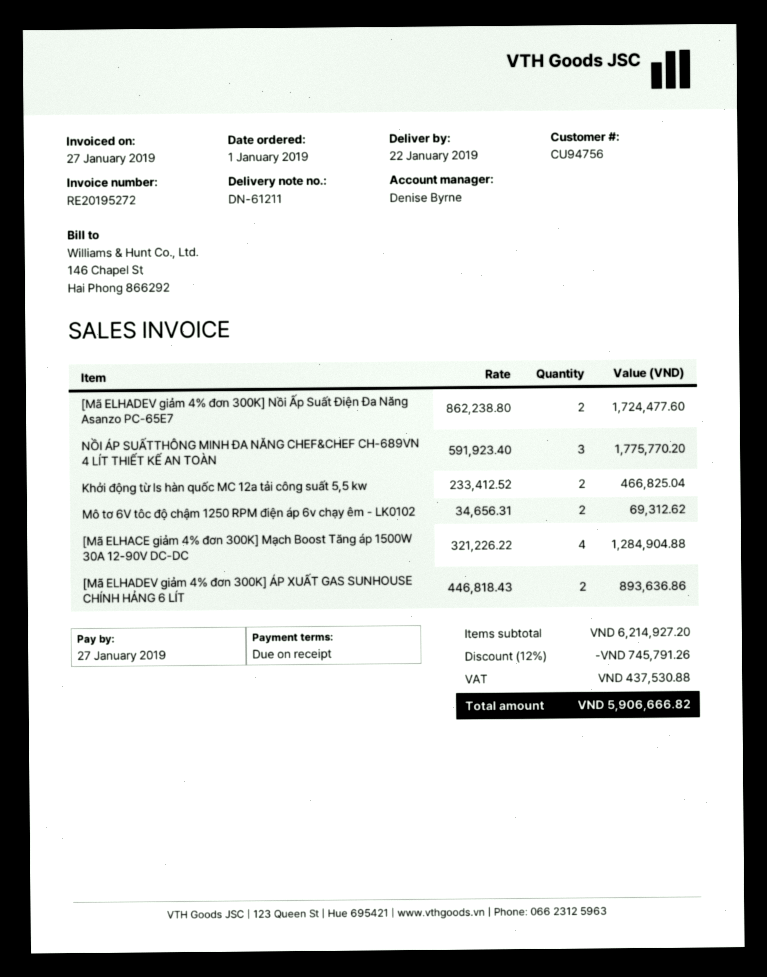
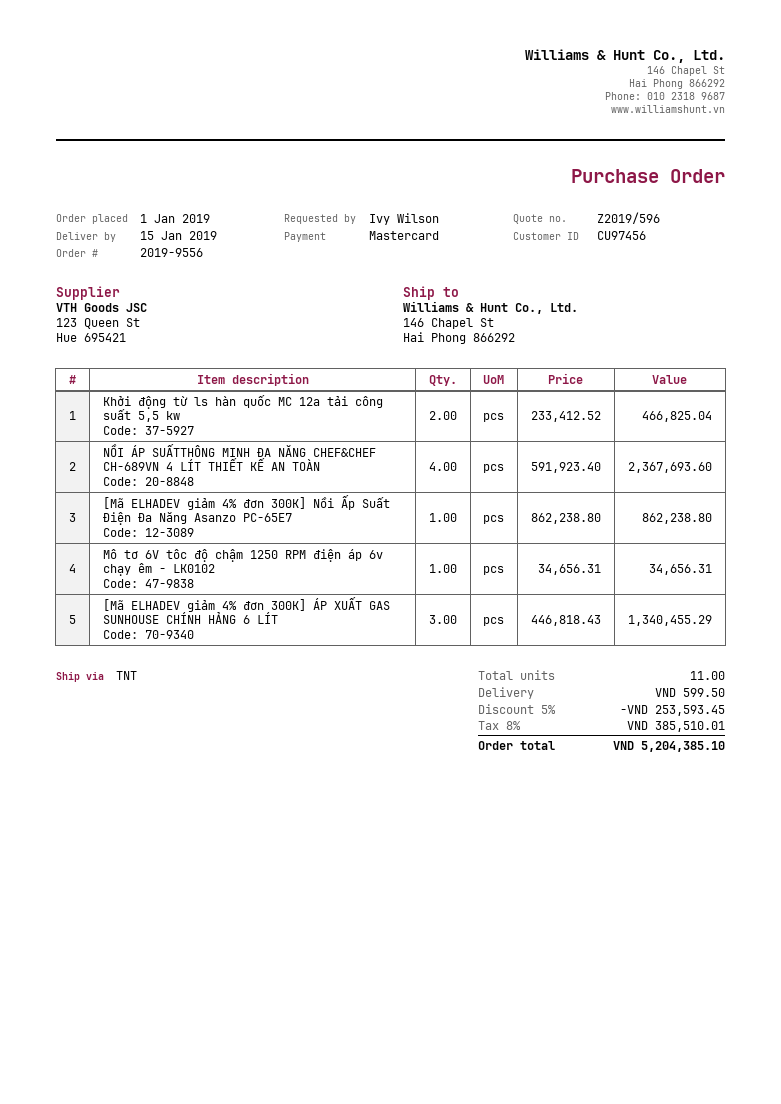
delivery date: 2019-01-22 -> 2019-01-15
customer number: CU94756 -> CU97456
[Mã ELHADEV giảm 4% đơn 300K] Nồi Ấp Suất Điện Đa Năng Asanzo PC-65E7: 2 x 862238.80 = 1724477.60 -> 1 x 862238.80 = 862238.80
NỒI ÁP SUẤTTHÔNG MINH ĐA NĂNG CHEF&CHEF CH-689VN 4 LÍT THIẾT KẾ AN TOÀN: 3 x 591923.40 = 1775770.20 -> 4 x 591923.40 = 2367693.60
Mô tơ 6V tôc độ chậm 1250 RPM điện áp 6v chạy êm - LK0102: 2 x 34656.31 = 69312.62 -> 1 x 34656.31 = 34656.31
[Mã ELHACE giảm 4% đơn 300K] Mạch Boost Tăng áp 1500W 30A 12-90V DC-DC: 4 x 321226.22 = 1284904.88 -> none
[Mã ELHADEV giảm 4% đơn 300K] ÁP XUẤT GAS SUNHOUSE CHÍNH HẢNG 6 LÍT: 2 x 446818.43 = 893636.86 -> 3 x 446818.43 = 1340455.29
discount: 12% = 745791.26 -> 5% = 253593.45
shipping: none -> 599.50
tax: 437530.88 -> 385510.01
total: 5906666.82 -> 5204385.10

